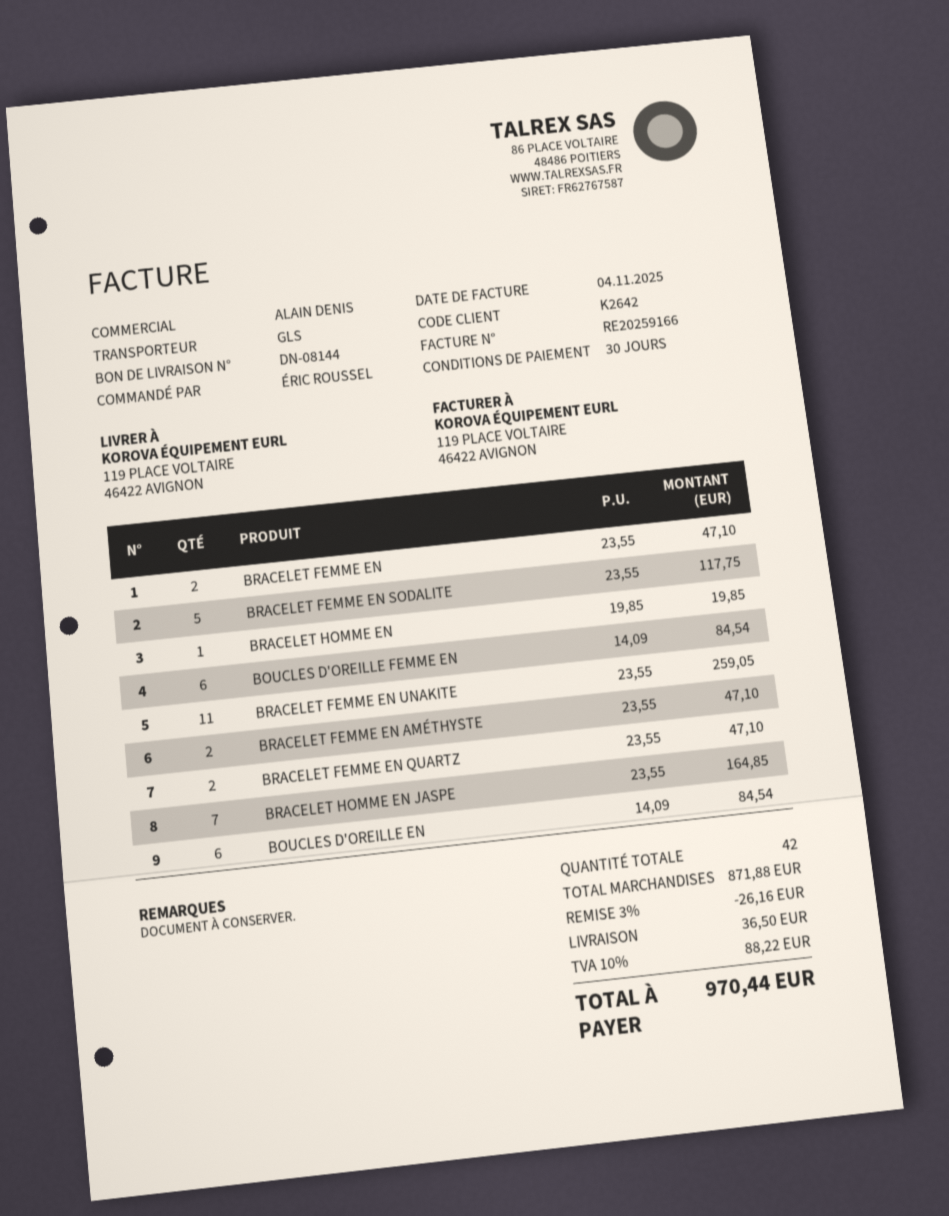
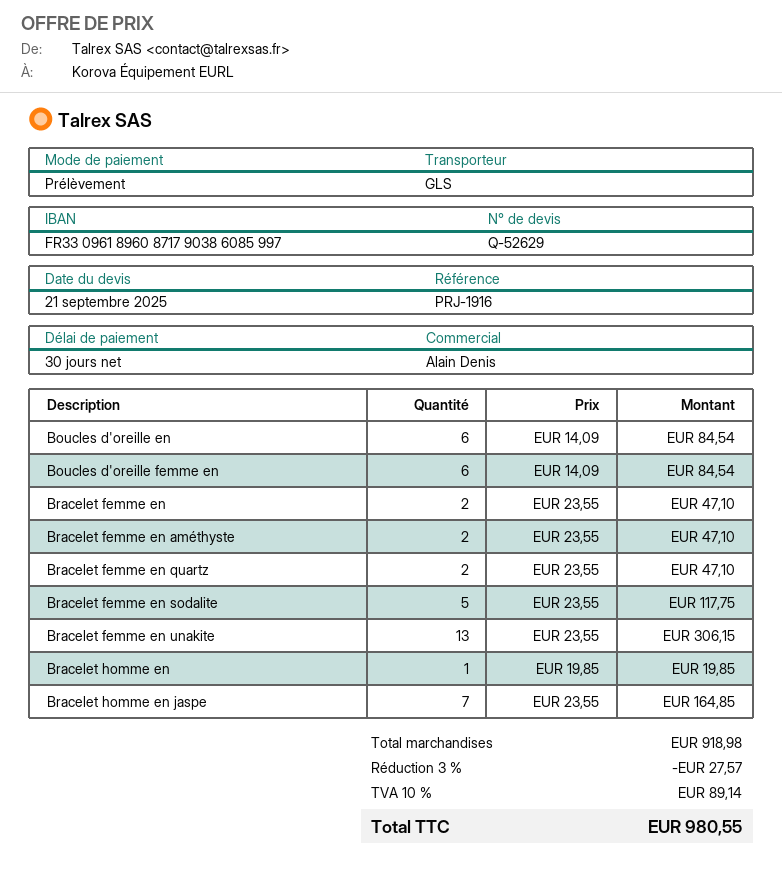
BRACELET FEMME EN UNAKITE: 11 x 23.55 = 259.05 -> 13 x 23.55 = 306.15
subtotal: 871.88 -> 918.98
discount: 3% = 26.16 -> 3% = 27.57
shipping: 36.50 -> none
tax: 10% = 88.22 -> 10% = 89.14
total: 970.44 -> 980.55

